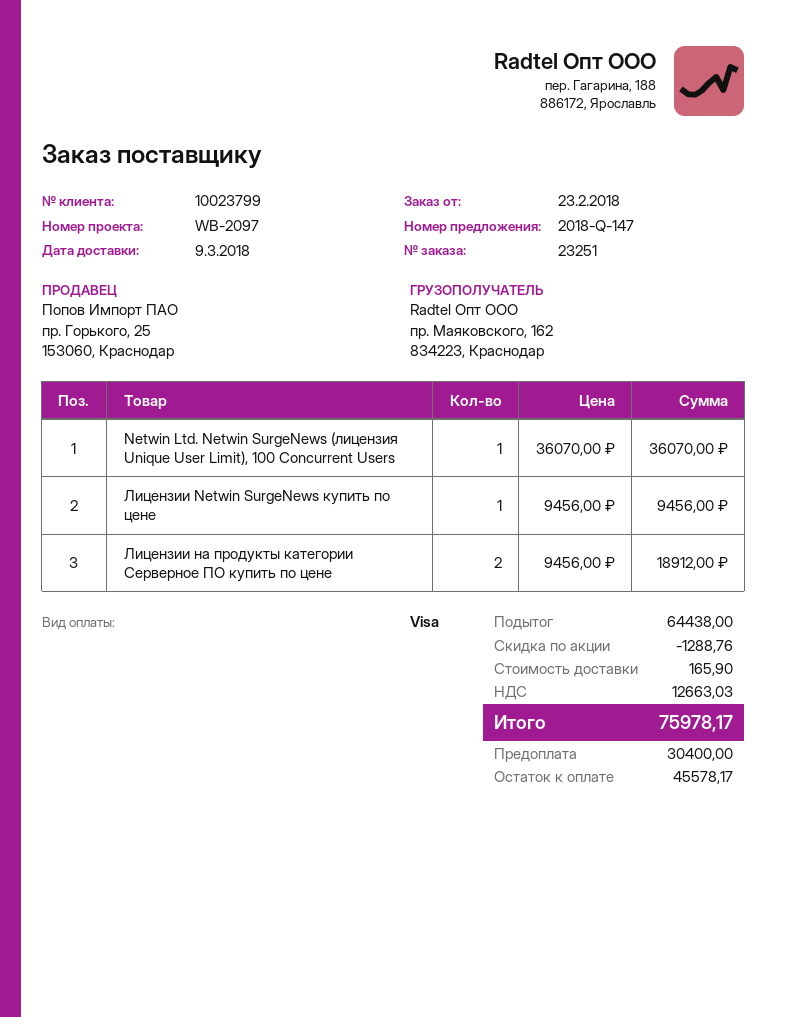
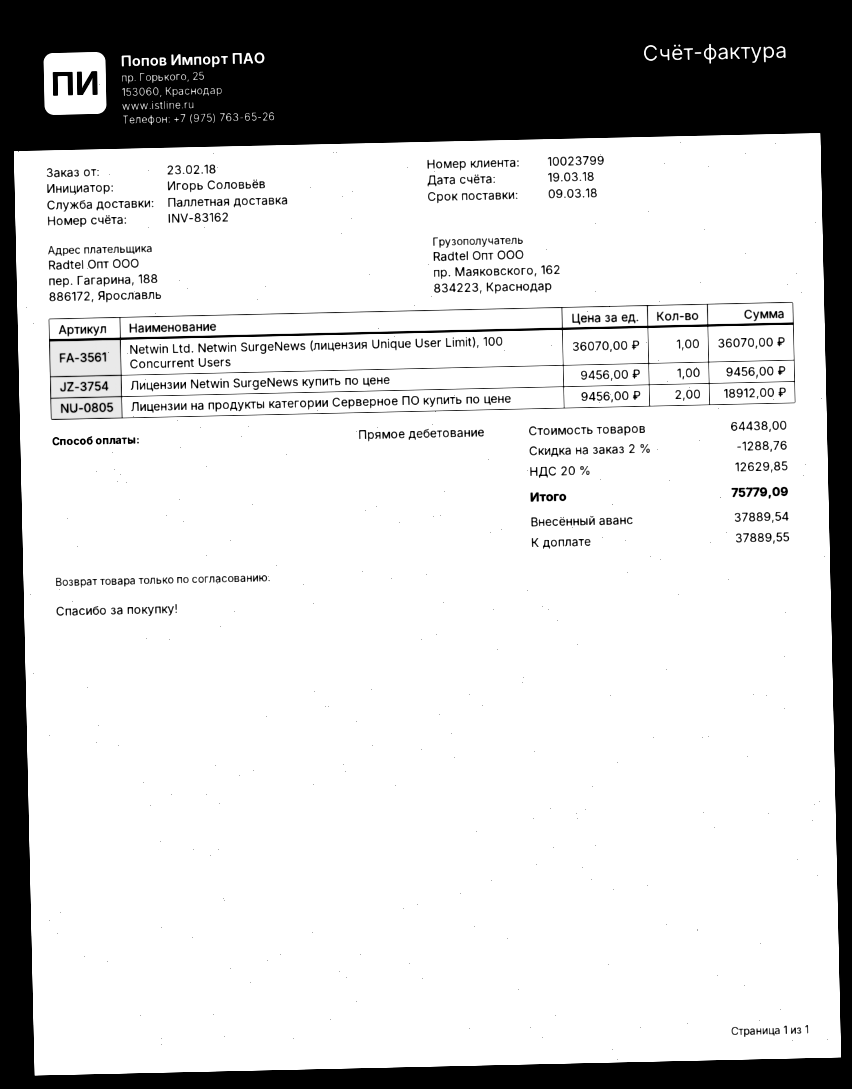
payment method: Visa -> direct debit
shipping: 165.90 -> none
tax: 12663.03 -> 12629.85
total: 75978.17 -> 75779.09
deposit: 30400.00 -> 37889.54
balance: 45578.17 -> 37889.55

